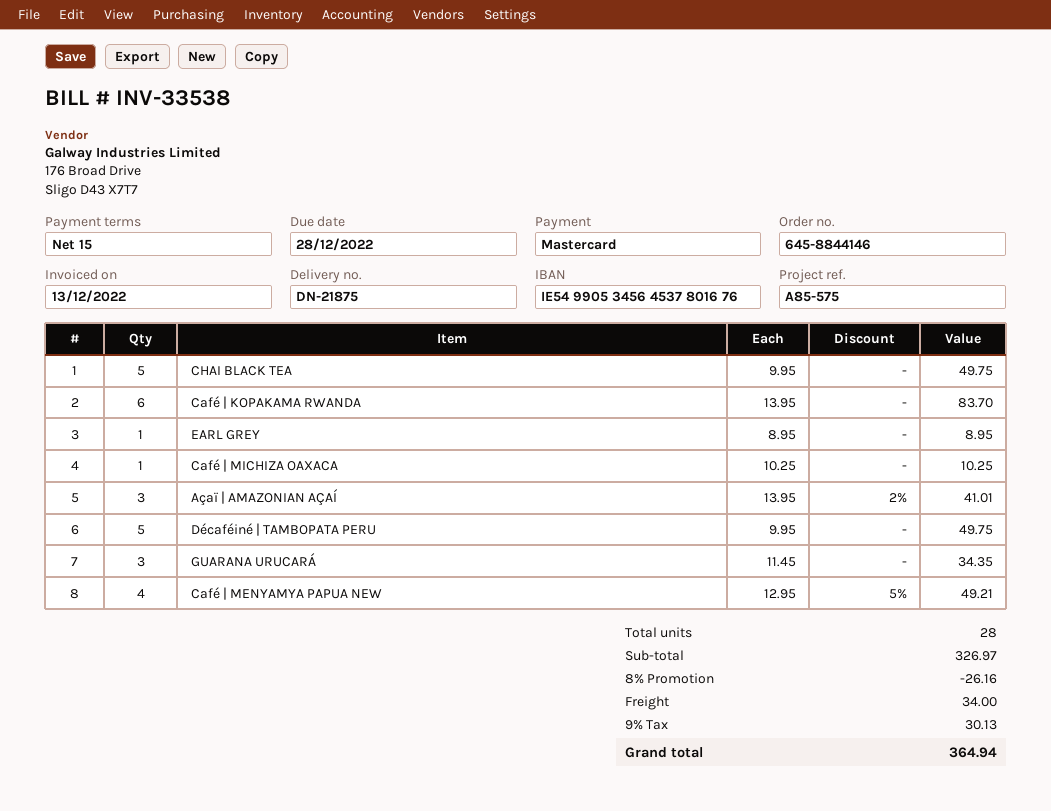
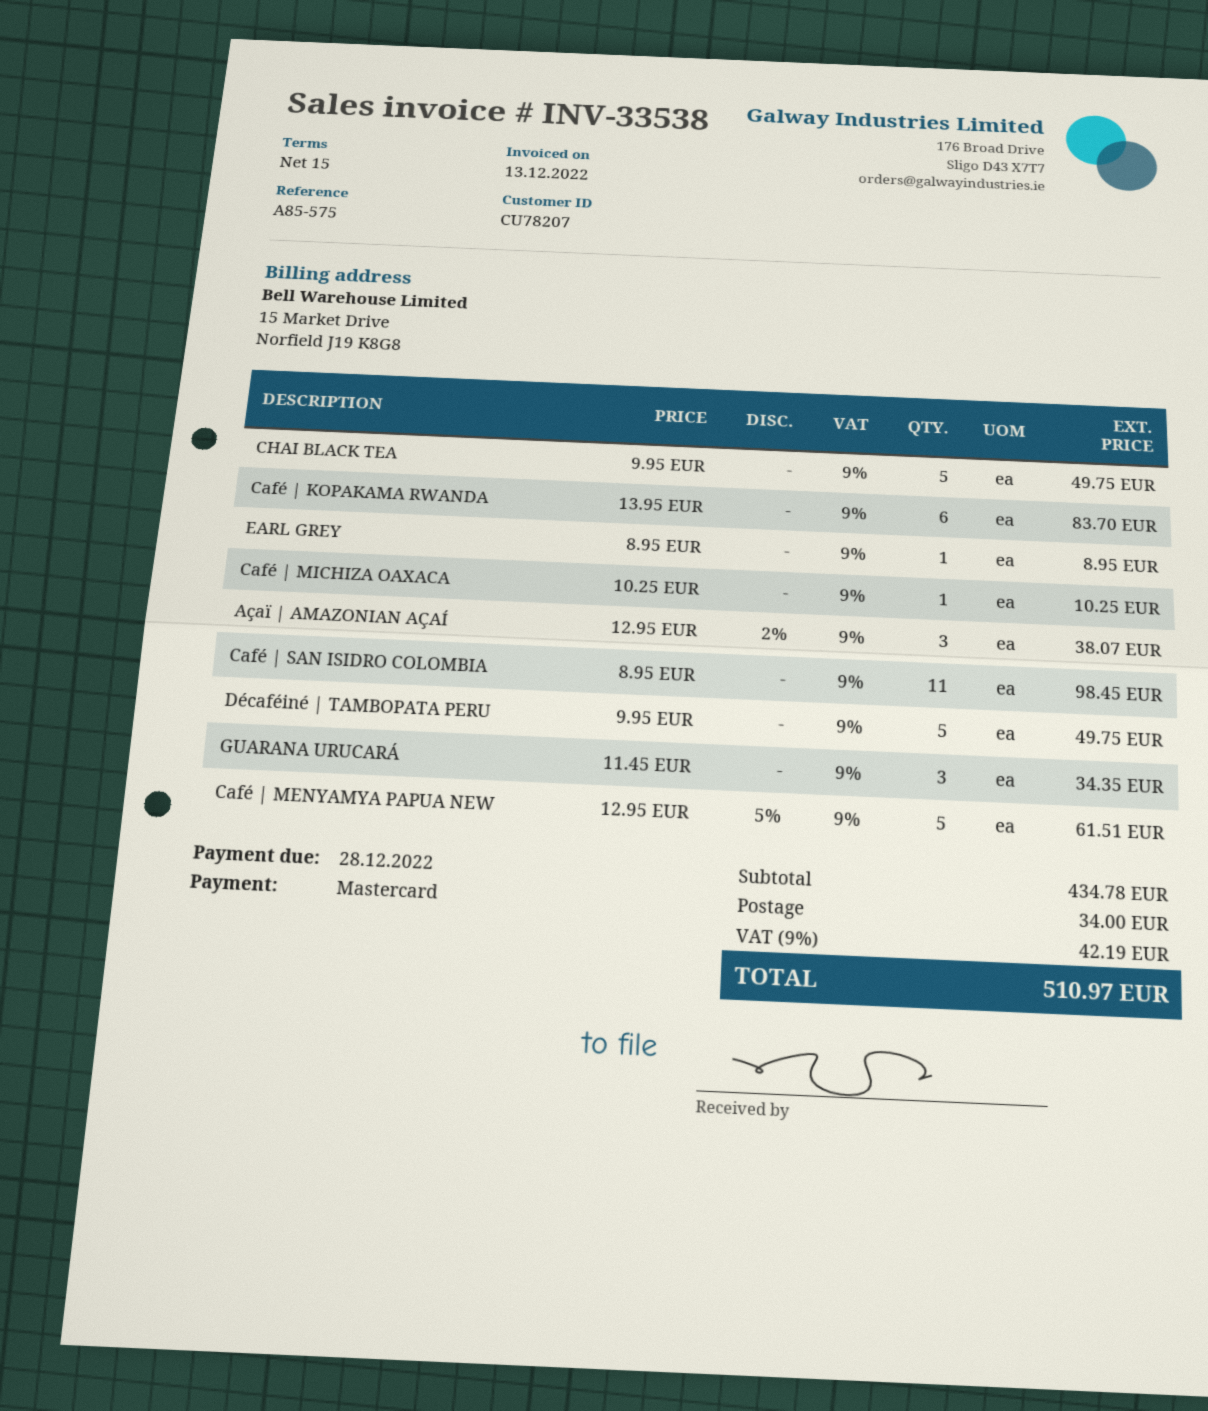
Açaï | AMAZONIAN AÇAÍ: 3 x 13.95 - 2% = 41.01 -> 3 x 12.95 - 2% = 38.07
Café | MENYAMYA PAPUA NEW: 4 x 12.95 - 5% = 49.21 -> 5 x 12.95 - 5% = 61.51
Café | SAN ISIDRO COLOMBIA: none -> 11 x 8.95 = 98.45
subtotal: 326.97 -> 434.78
discount: 8% = 26.16 -> none
tax: 9% = 30.13 -> 9% = 42.19
total: 364.94 -> 510.97

